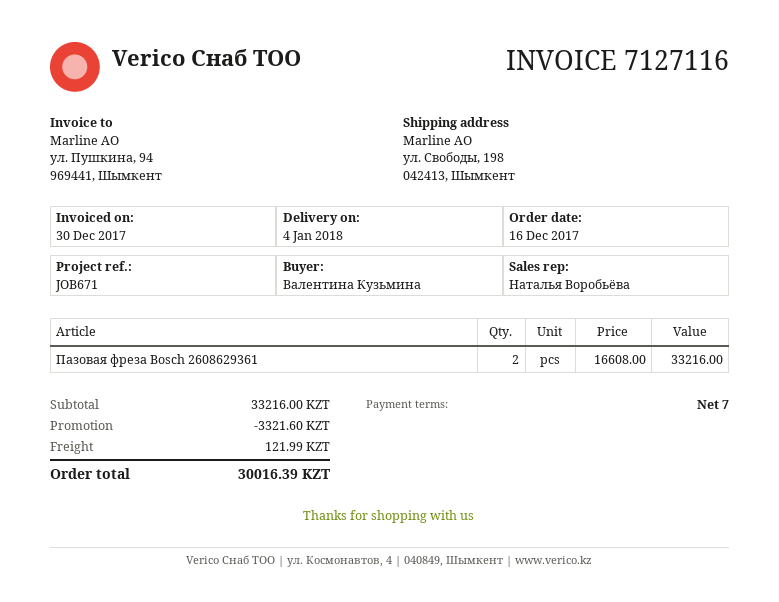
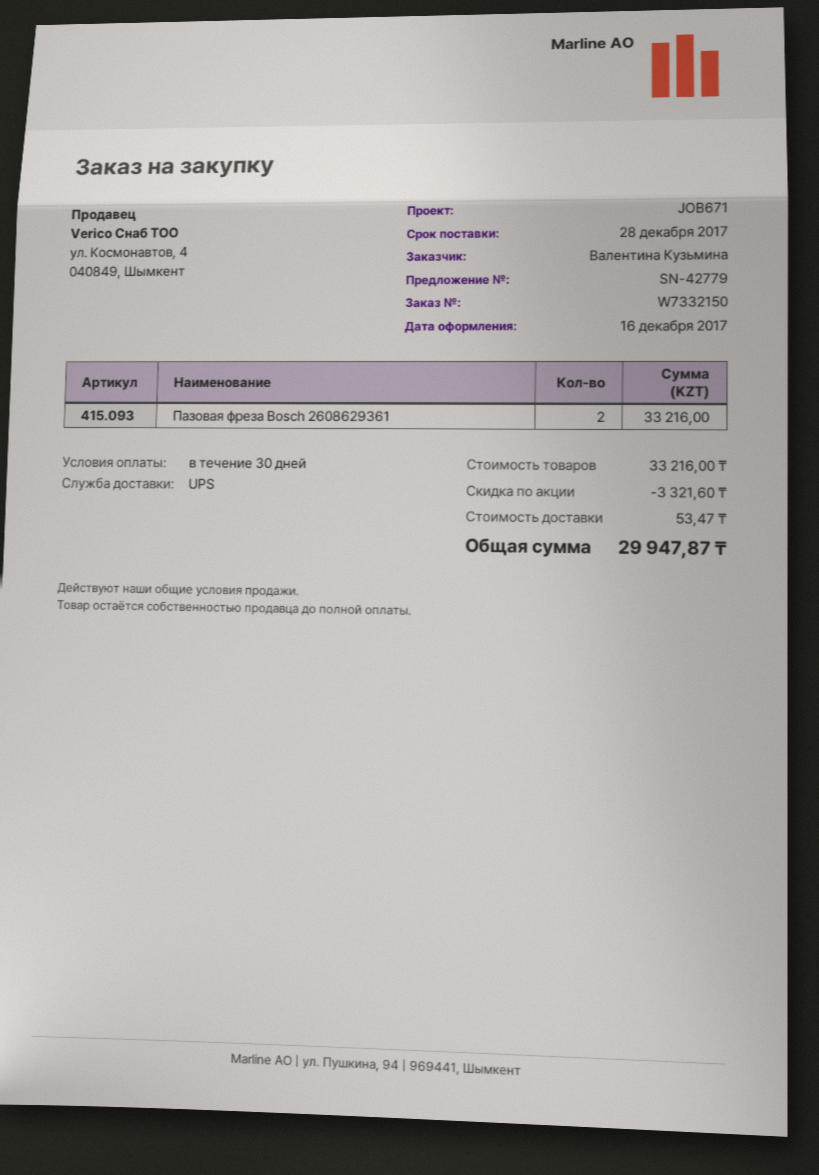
delivery date: 2018-01-04 -> 2017-12-28
payment terms: 7 days -> 30 days
shipping: 121.99 -> 53.47
total: 30016.39 -> 29947.87

